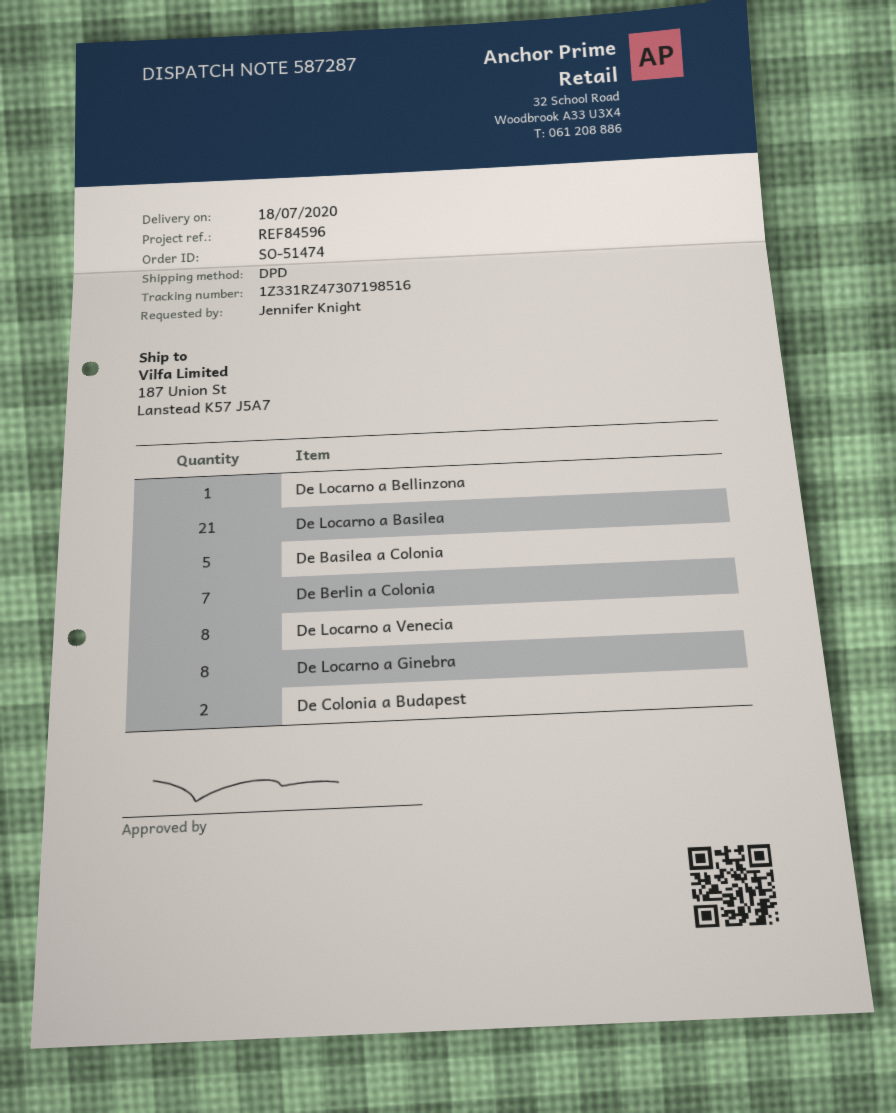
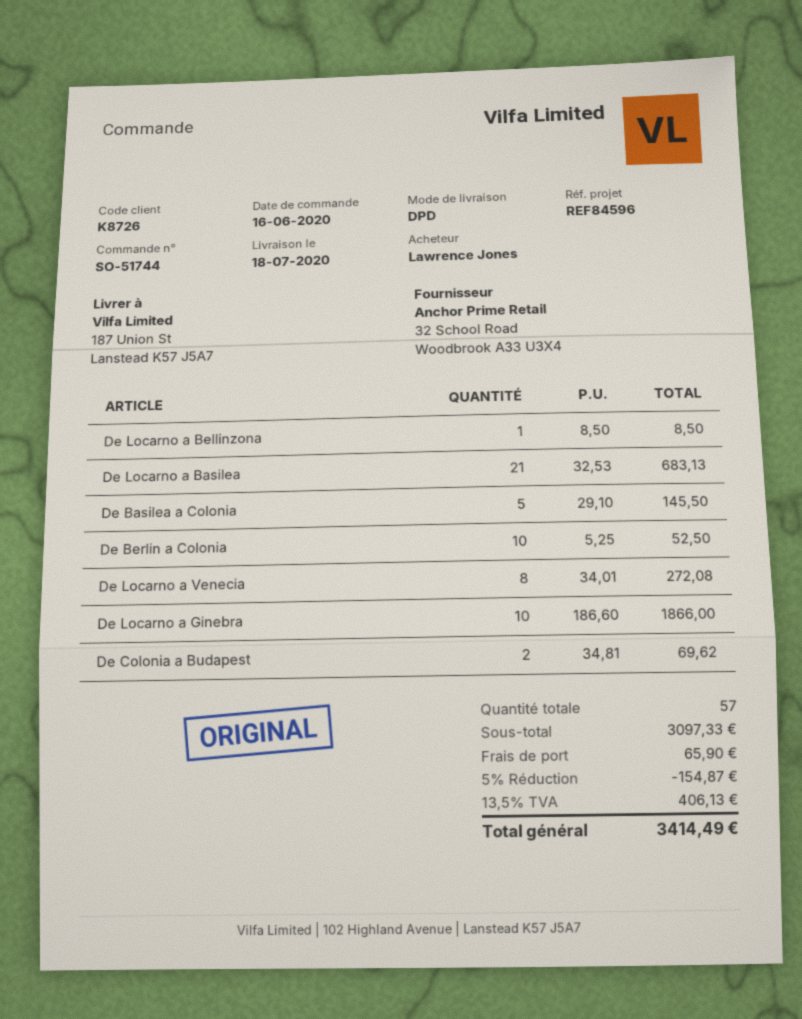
order number: SO-51474 -> SO-51744
ordered by: Jennifer Knight -> Lawrence Jones
De Berlin a Colonia: 7 -> 10
De Locarno a Ginebra: 8 -> 10

